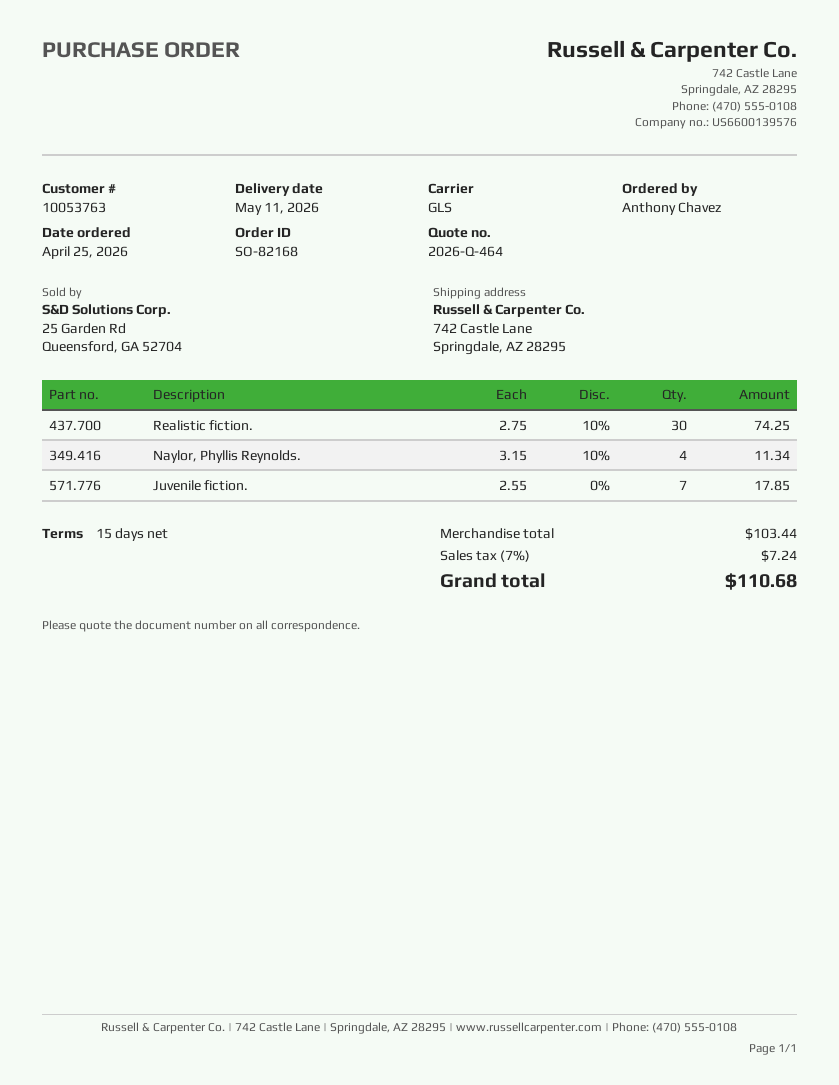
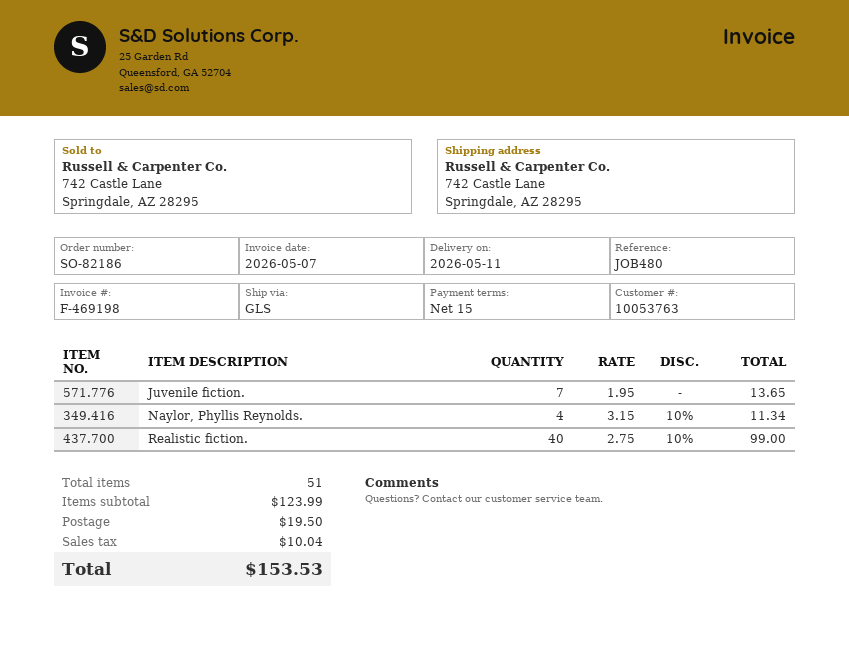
order number: SO-82168 -> SO-82186
Realistic fiction.: 30 x 2.75 - 10% = 74.25 -> 40 x 2.75 - 10% = 99.00
Juvenile fiction.: 7 x 2.55 = 17.85 -> 7 x 1.95 = 13.65
subtotal: 103.44 -> 123.99
shipping: none -> 19.50
tax: 7.24 -> 10.04
total: 110.68 -> 153.53

